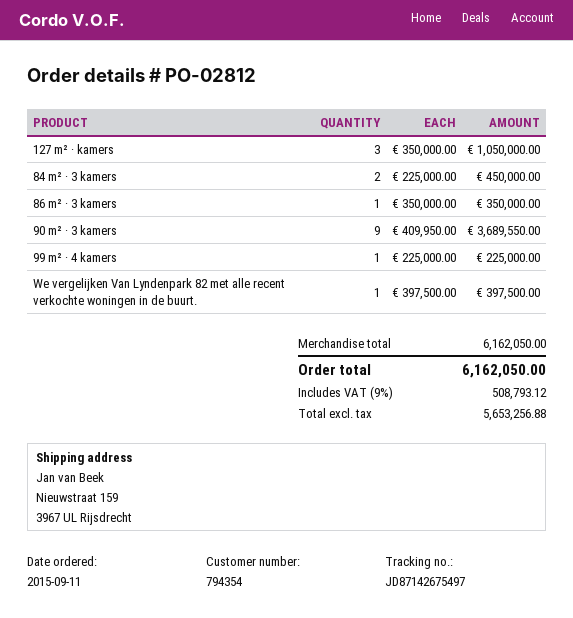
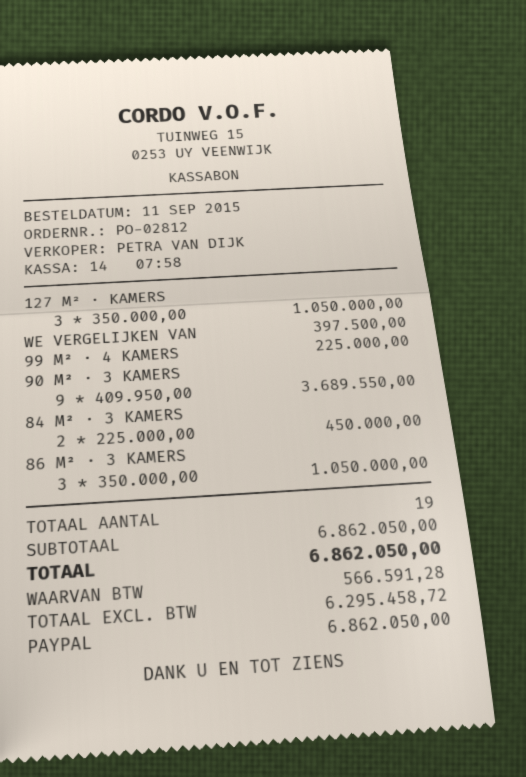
86 m² · 3 kamers: 1 x 350000.00 = 350000.00 -> 3 x 350000.00 = 1050000.00
subtotal: 6162050.00 -> 6862050.00
net: 5653256.88 -> 6295458.72
tax: 508793.12 -> 566591.28
total: 6162050.00 -> 6862050.00

